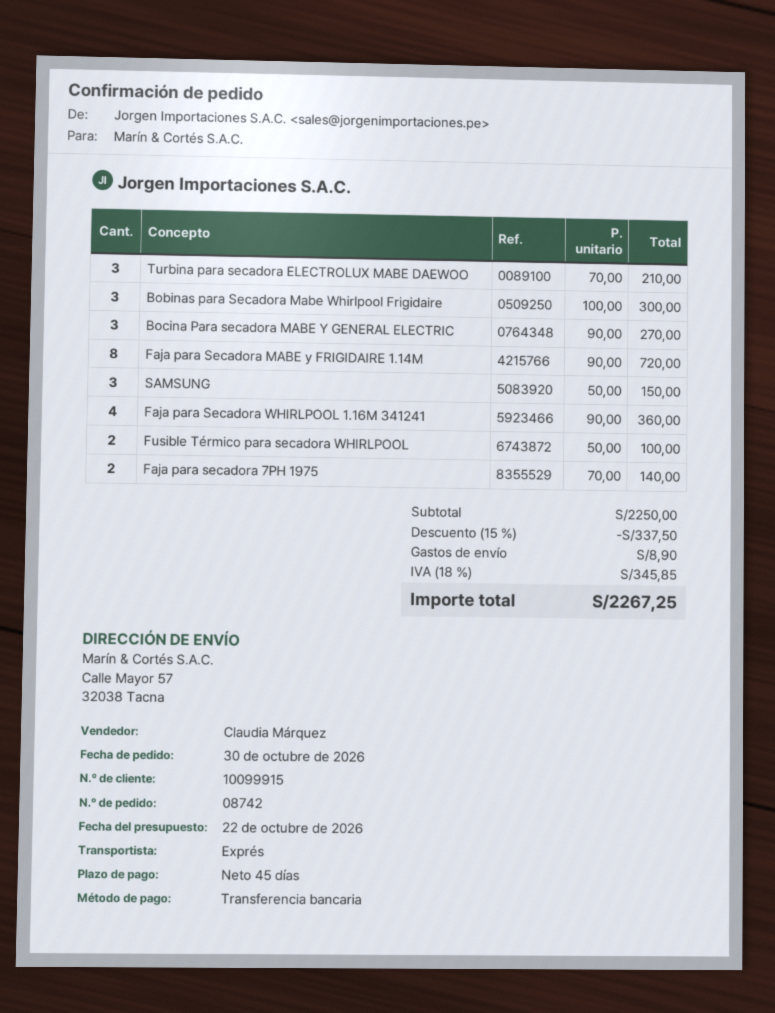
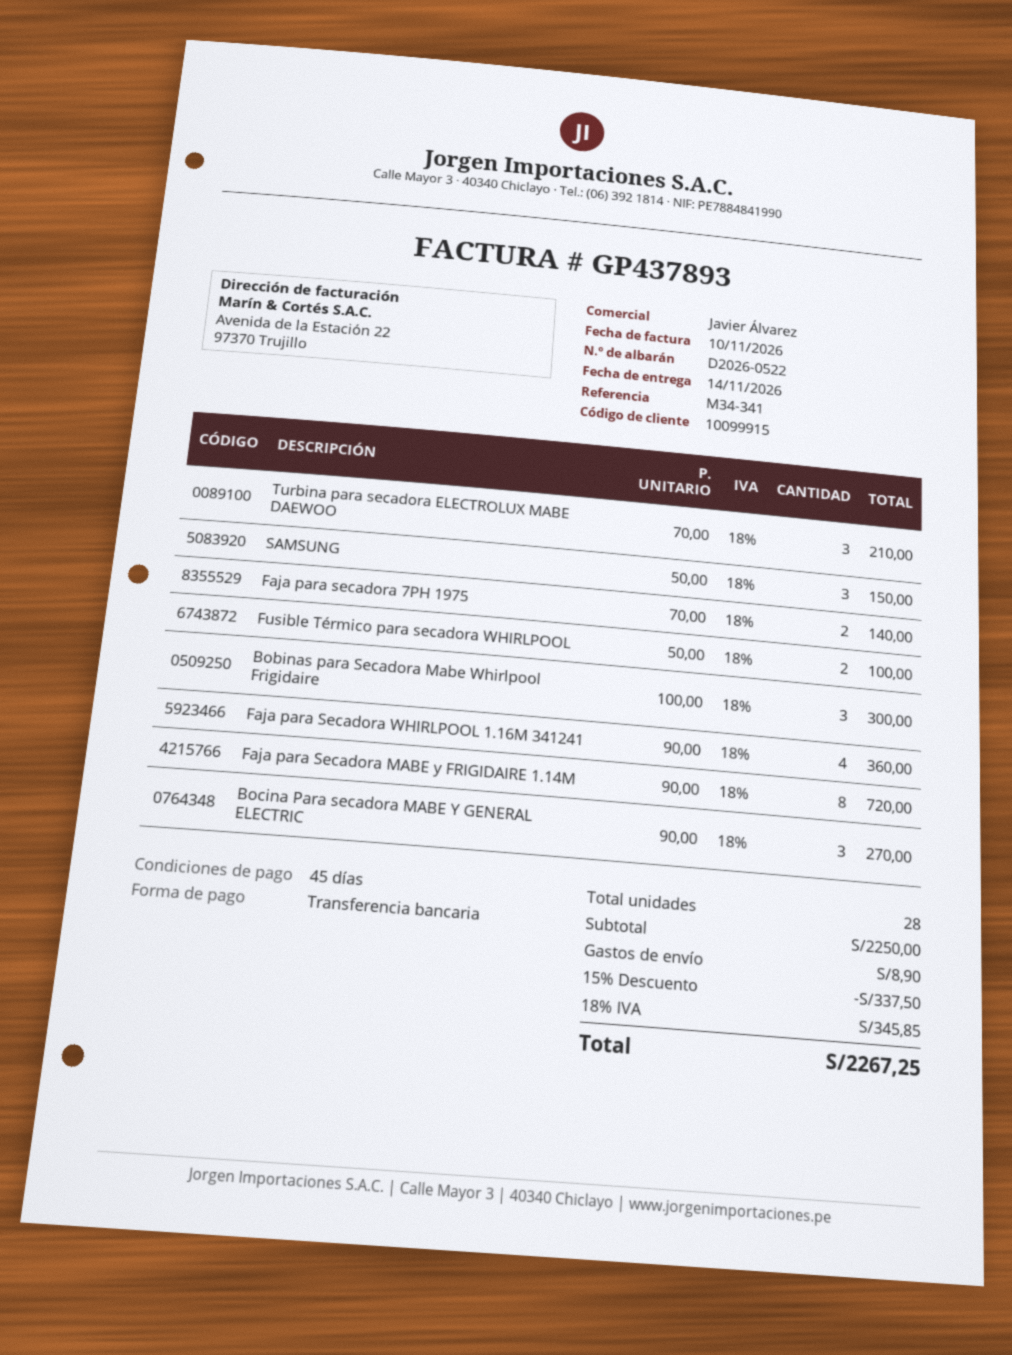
sales rep: Claudia Márquez -> Javier Álvarez

